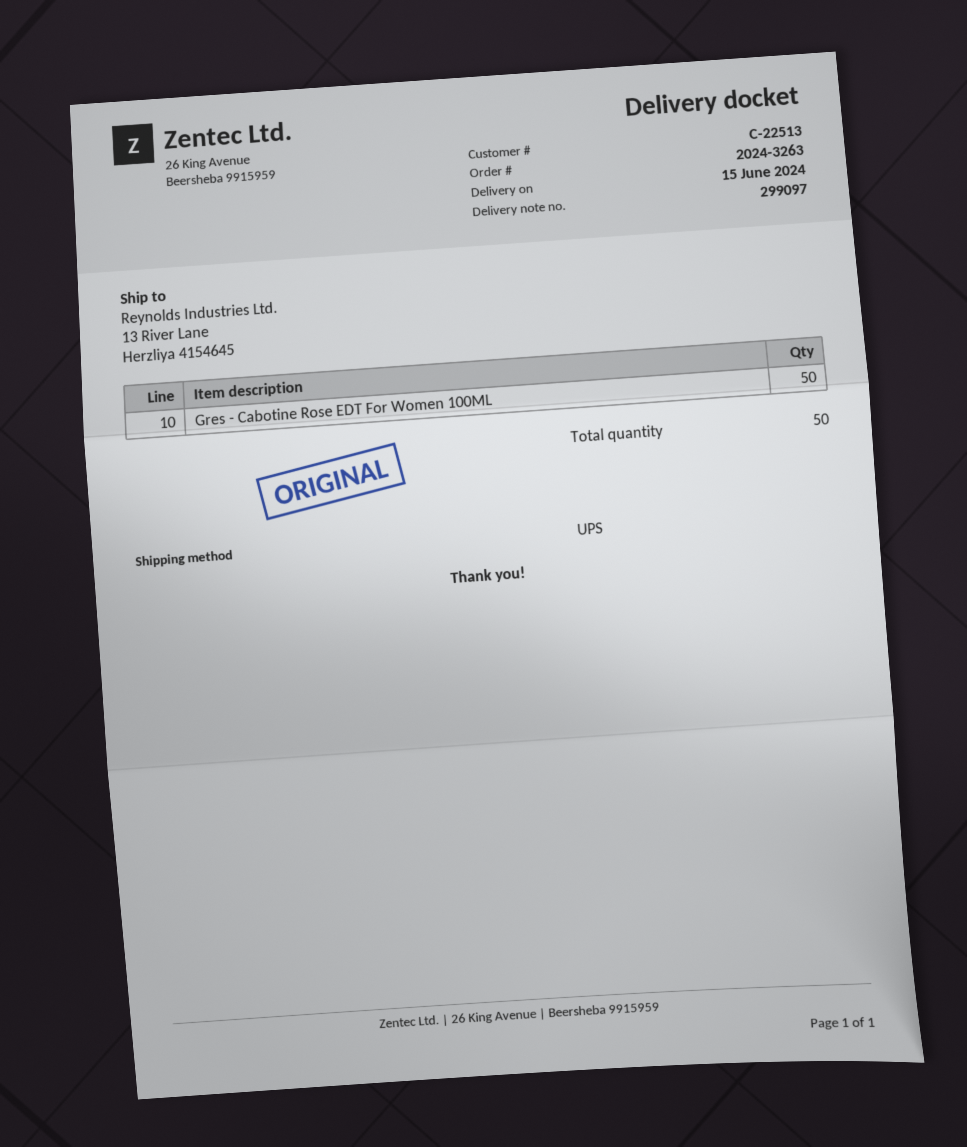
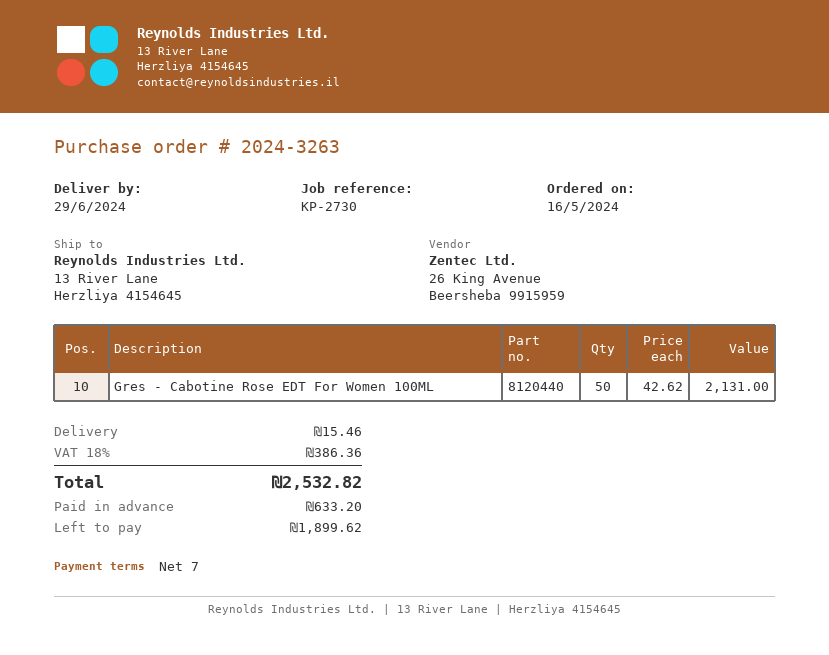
delivery date: 2024-06-15 -> 2024-06-29

